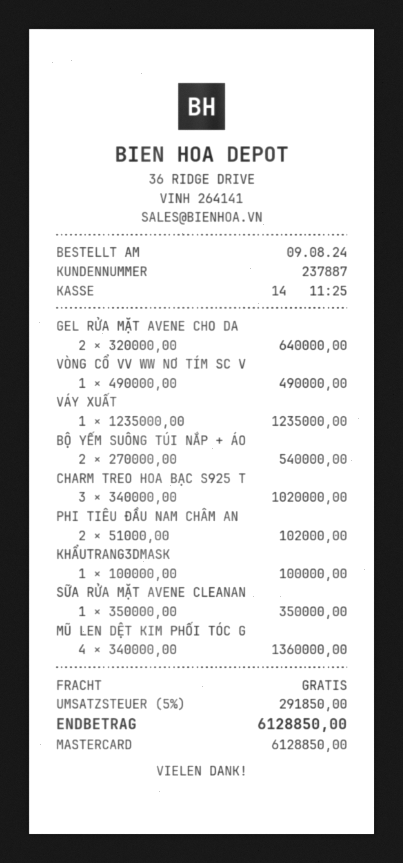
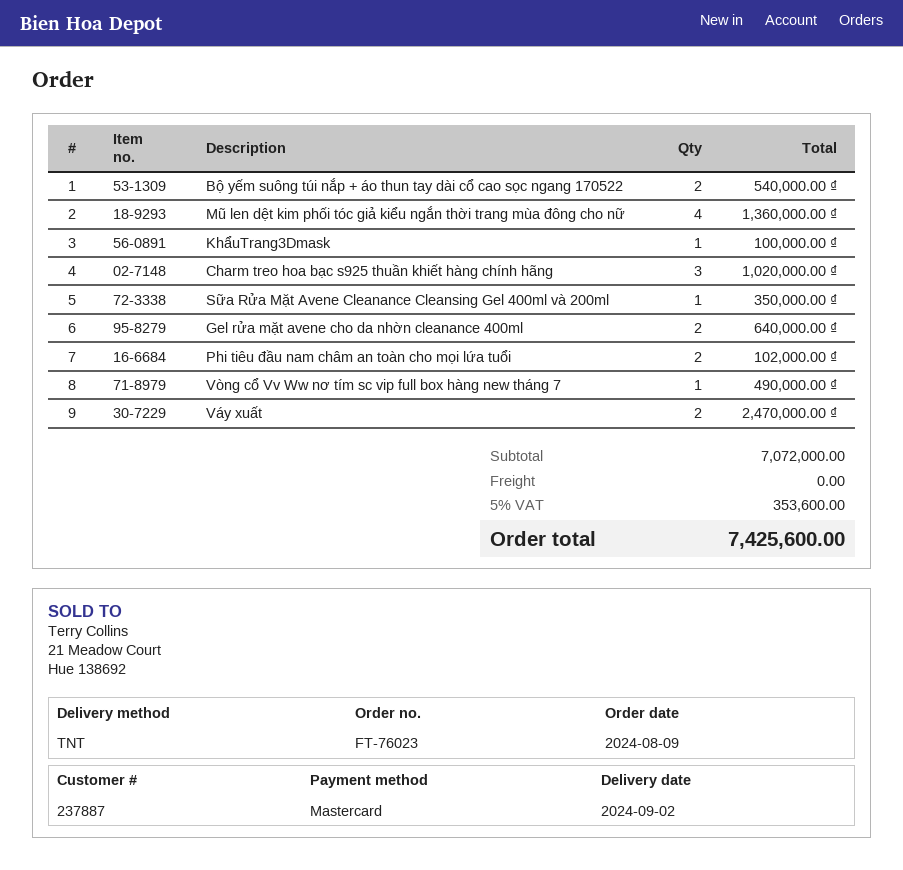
VÁY XUẤT: 1 for 1235000.00 -> 2 for 2470000.00
tax: 5% = 291850.00 -> 5% = 353600.00
total: 6128850.00 -> 7425600.00

